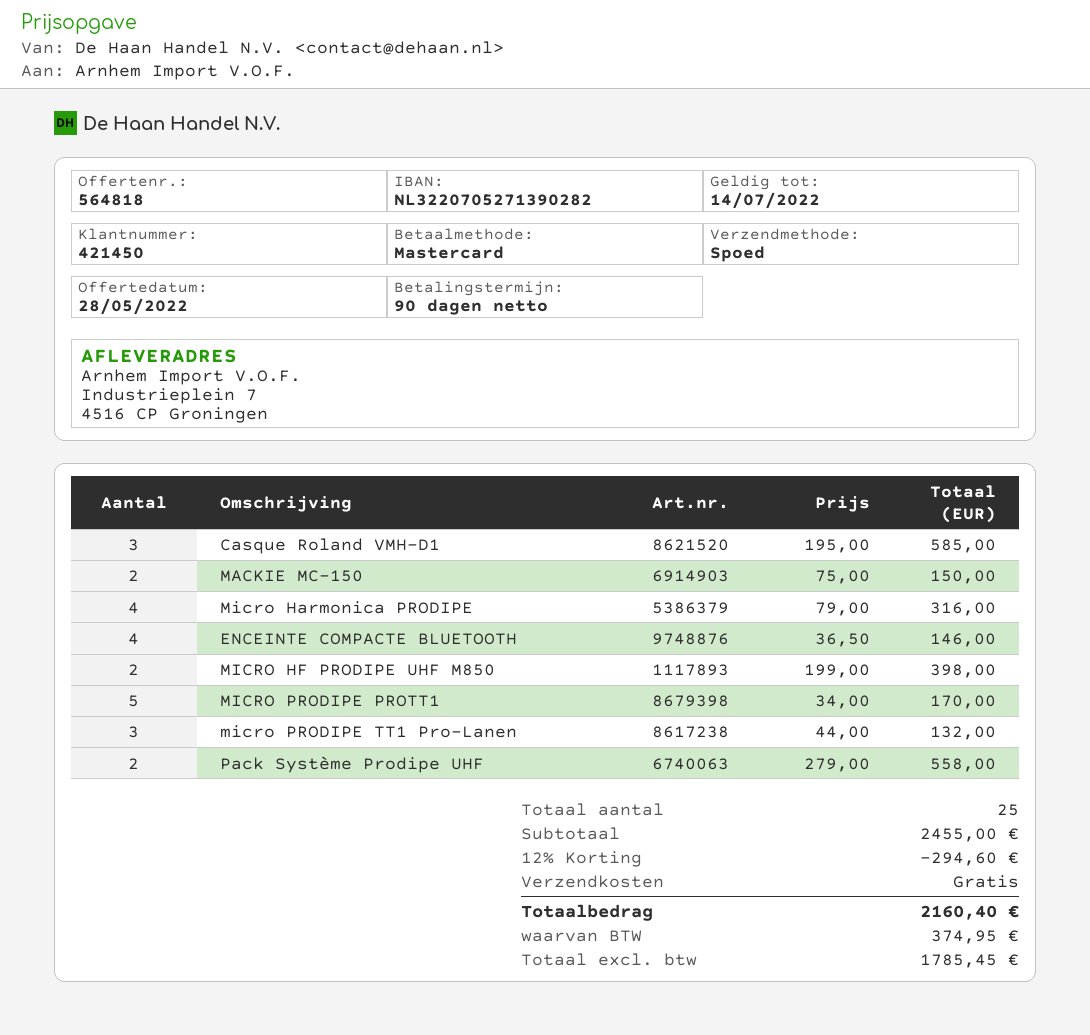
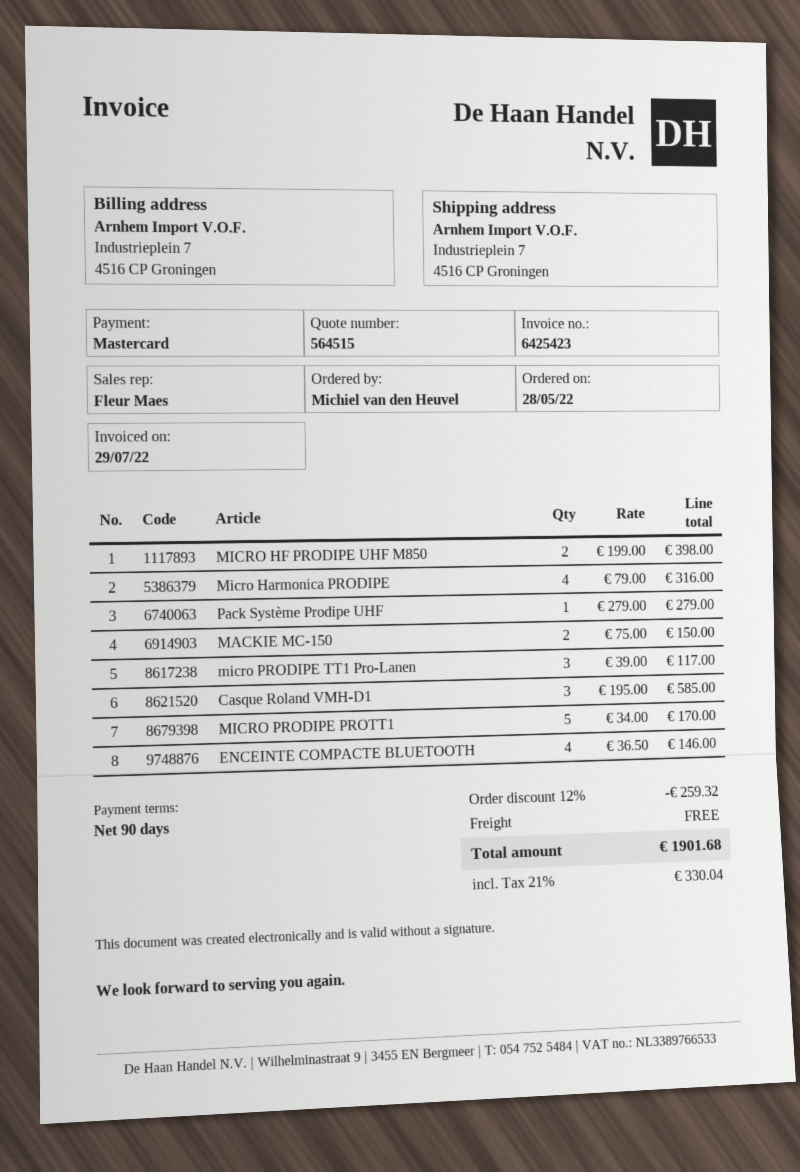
quote number: 564818 -> 564515
micro PRODIPE TT1 Pro-Lanen: 3 x 44.00 = 132.00 -> 3 x 39.00 = 117.00
Pack Système Prodipe UHF: 2 x 279.00 = 558.00 -> 1 x 279.00 = 279.00
discount: 12% = 294.60 -> 12% = 259.32
tax: 374.95 -> 330.04
total: 2160.40 -> 1901.68

